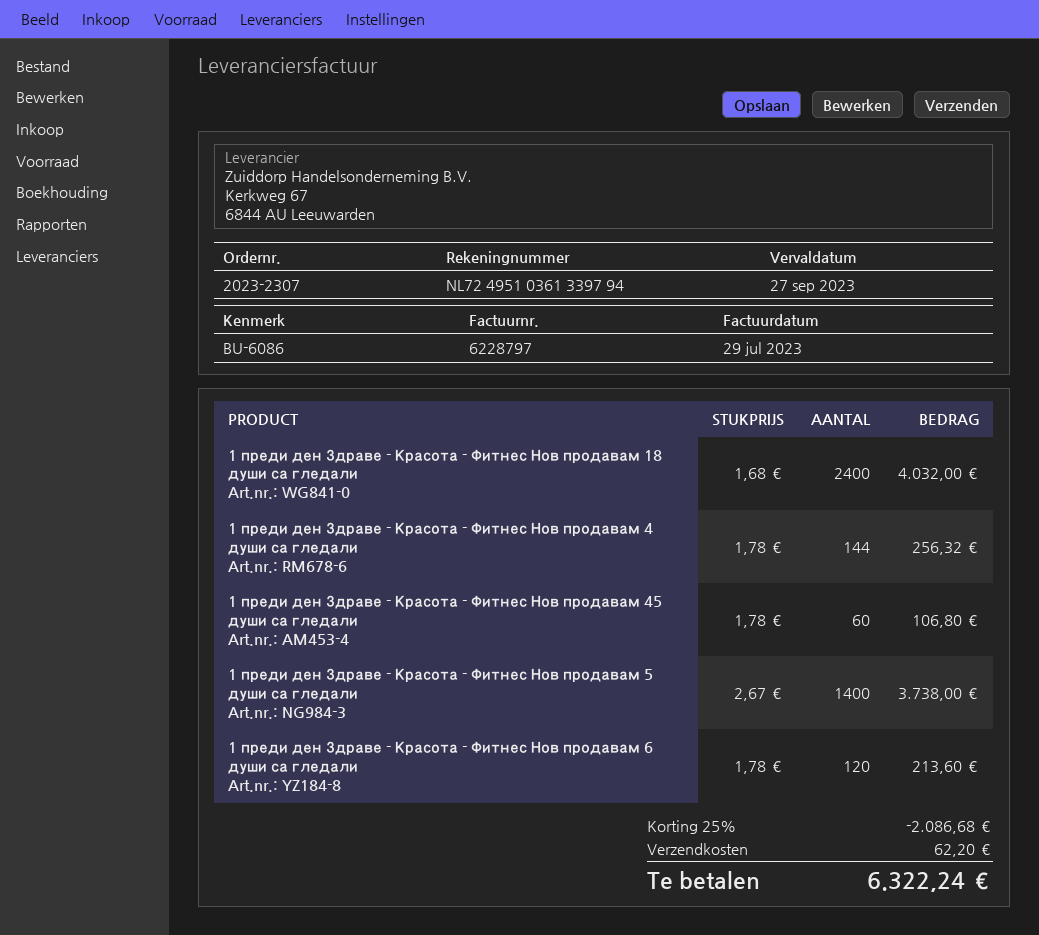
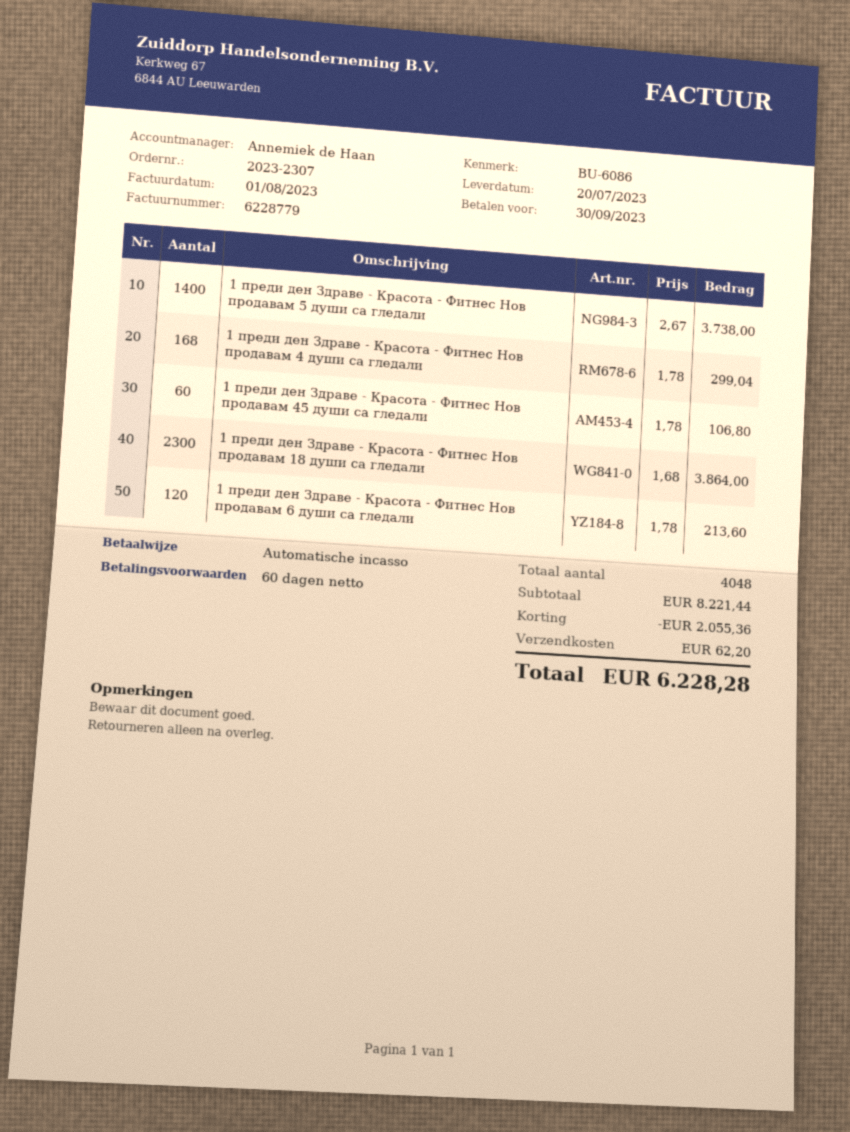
invoice number: 6228797 -> 6228779
invoice date: 2023-07-29 -> 2023-08-01
due date: 2023-09-27 -> 2023-09-30
1 преди ден Здраве - Красота - Фитнес Нов продавам 18 души са гледали: 2400 x 1.68 = 4032.00 -> 2300 x 1.68 = 3864.00
1 преди ден Здраве - Красота - Фитнес Нов продавам 4 души са гледали: 144 x 1.78 = 256.32 -> 168 x 1.78 = 299.04
discount: 2086.68 -> 2055.36
total: 6322.24 -> 6228.28

